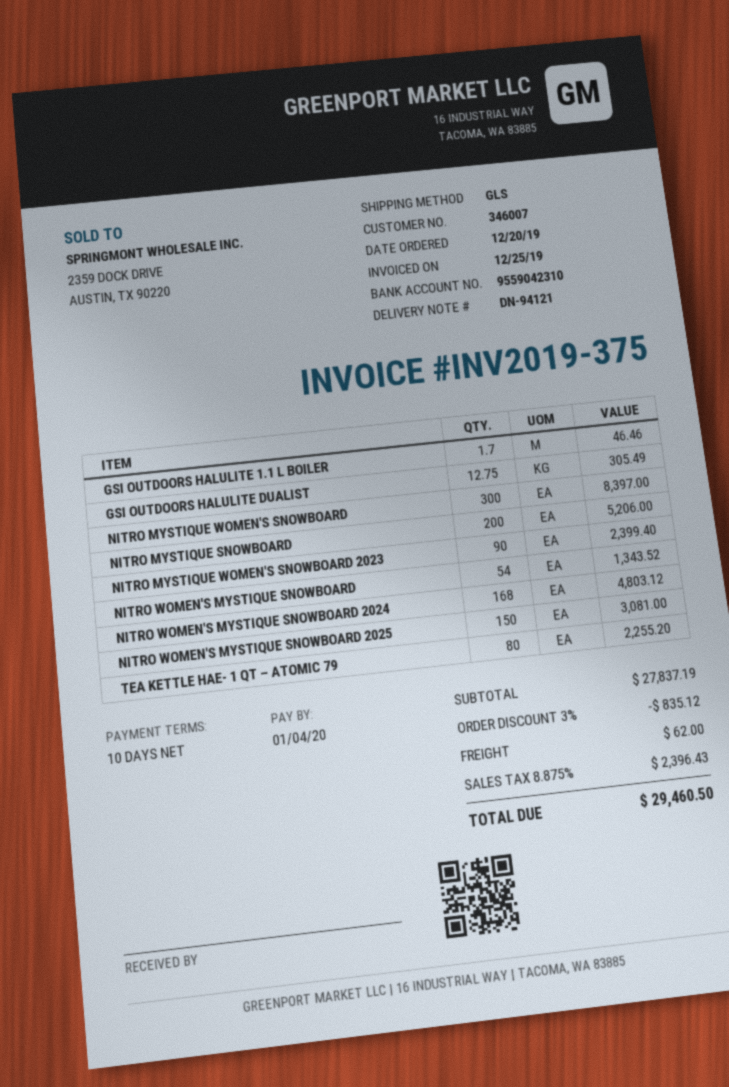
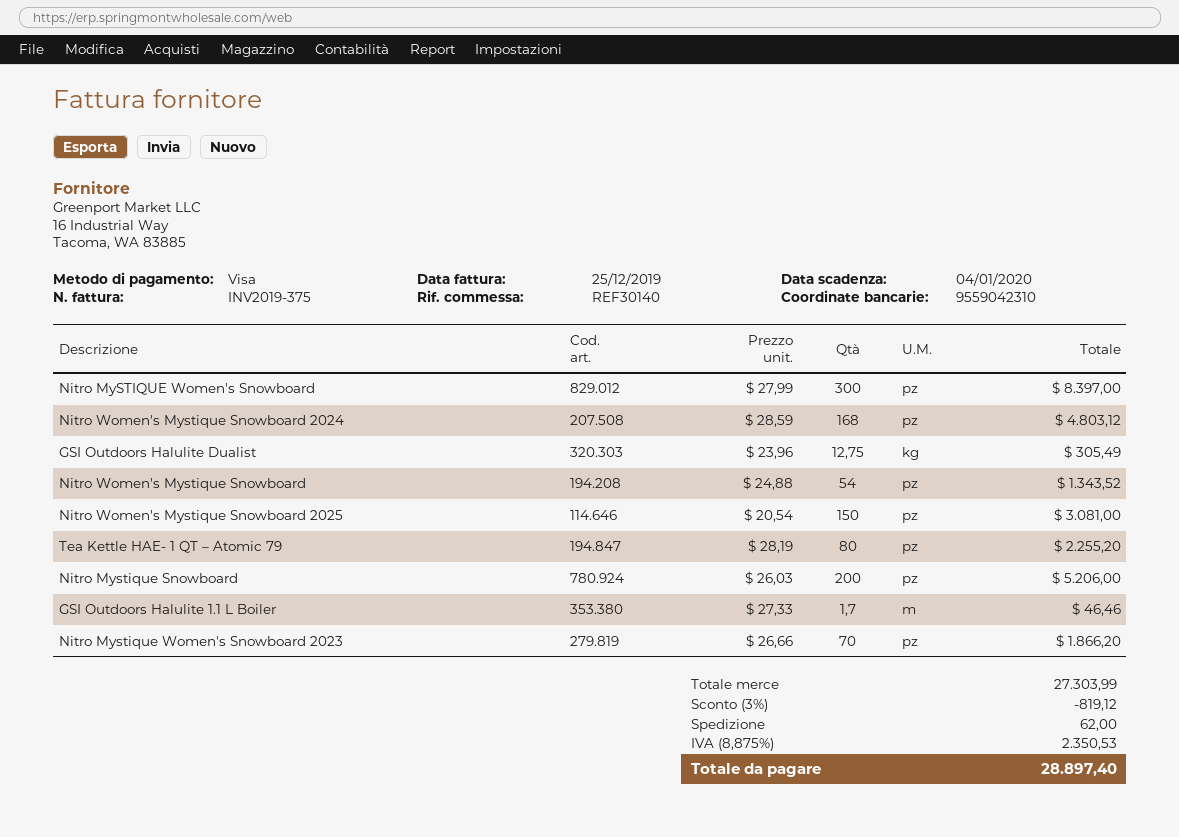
NITRO MYSTIQUE WOMEN'S SNOWBOARD 2023: 90 for 2399.40 -> 70 for 1866.20
subtotal: 27837.19 -> 27303.99
discount: 3% = 835.12 -> 3% = 819.12
tax: 8.875% = 2396.43 -> 8.875% = 2350.53
total: 29460.50 -> 28897.40

